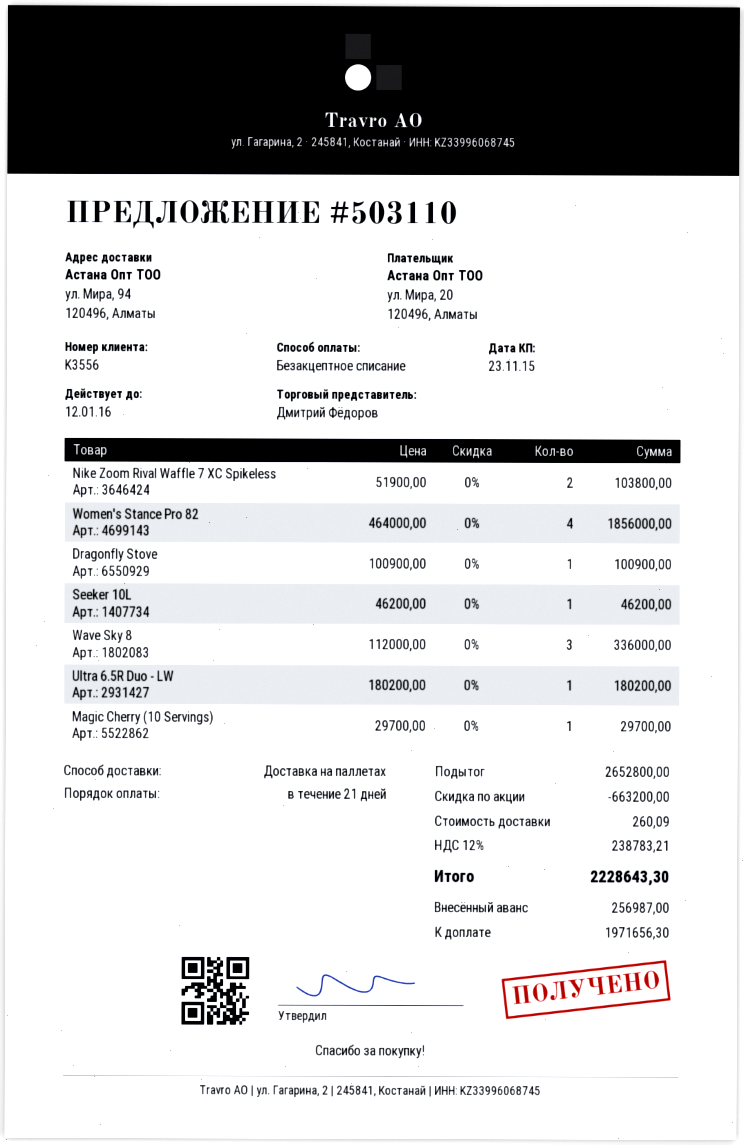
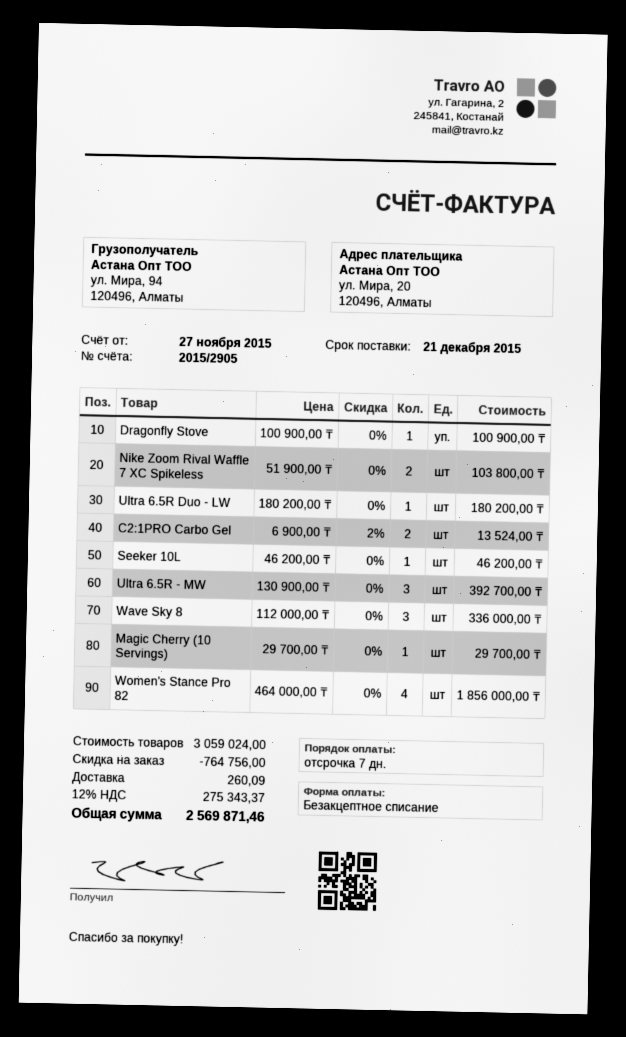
payment terms: 21 days -> 7 days
C2:1PRO Carbo Gel: none -> 2 x 6900.00 - 2% = 13524.00
Ultra 6.5R - MW: none -> 3 x 130900.00 = 392700.00
subtotal: 2652800.00 -> 3059024.00
discount: 663200.00 -> 764756.00
tax: 12% = 238783.21 -> 12% = 275343.37
total: 2228643.30 -> 2569871.46

